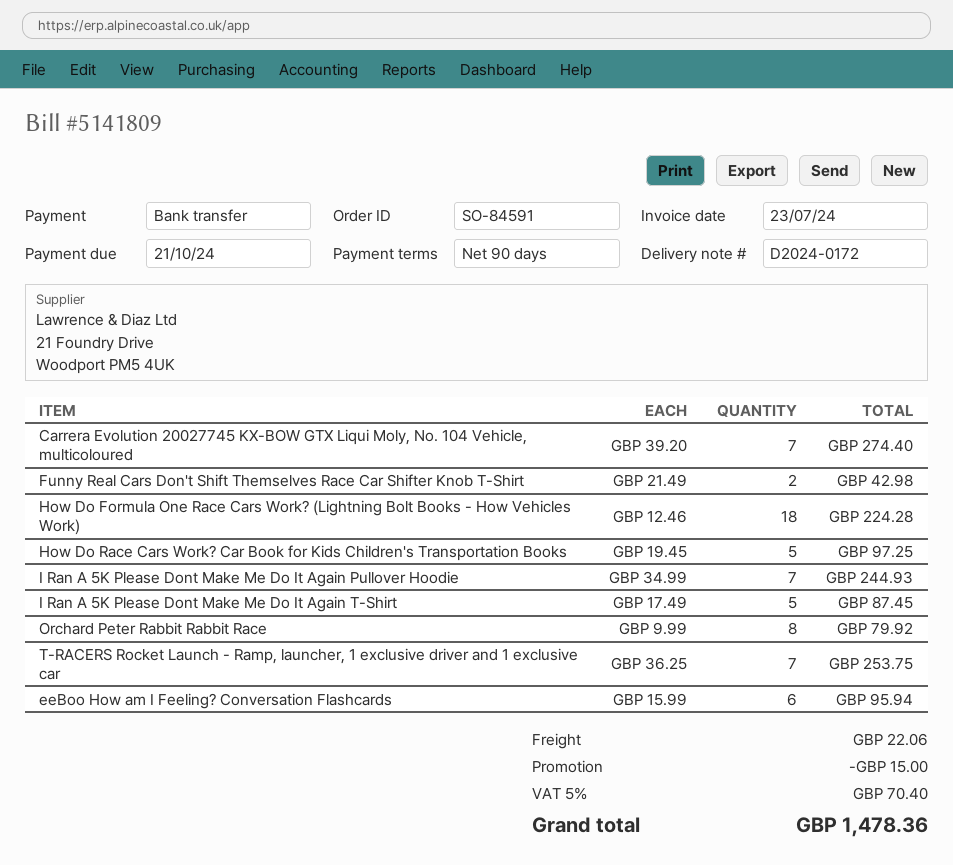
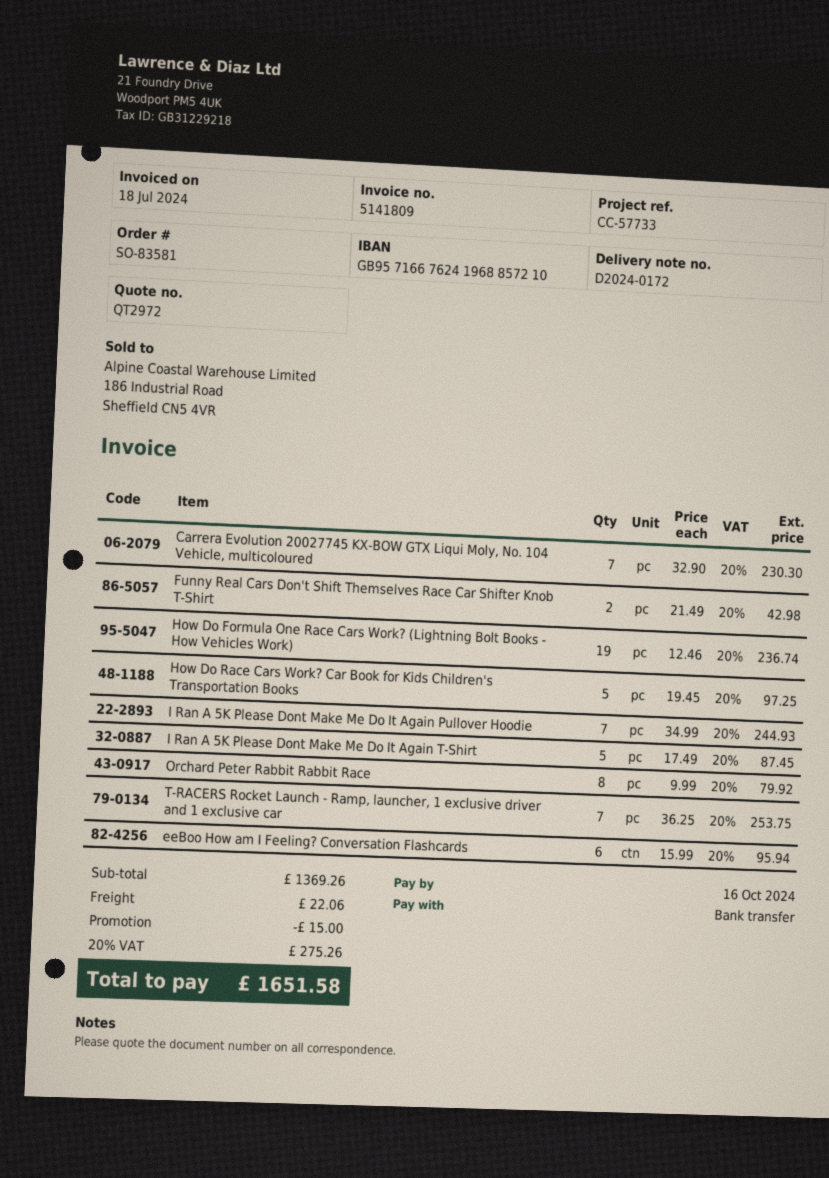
order number: SO-84591 -> SO-83581
invoice date: 2024-07-23 -> 2024-07-18
due date: 2024-10-21 -> 2024-10-16
Carrera Evolution 20027745 KX-BOW GTX Liqui Moly, No. 104 Vehicle, multicoloured: 7 x 39.20 = 274.40 -> 7 x 32.90 = 230.30
How Do Formula One Race Cars Work? (Lightning Bolt Books - How Vehicles Work): 18 x 12.46 = 224.28 -> 19 x 12.46 = 236.74
tax: 5% = 70.40 -> 20% = 275.26
total: 1478.36 -> 1651.58

